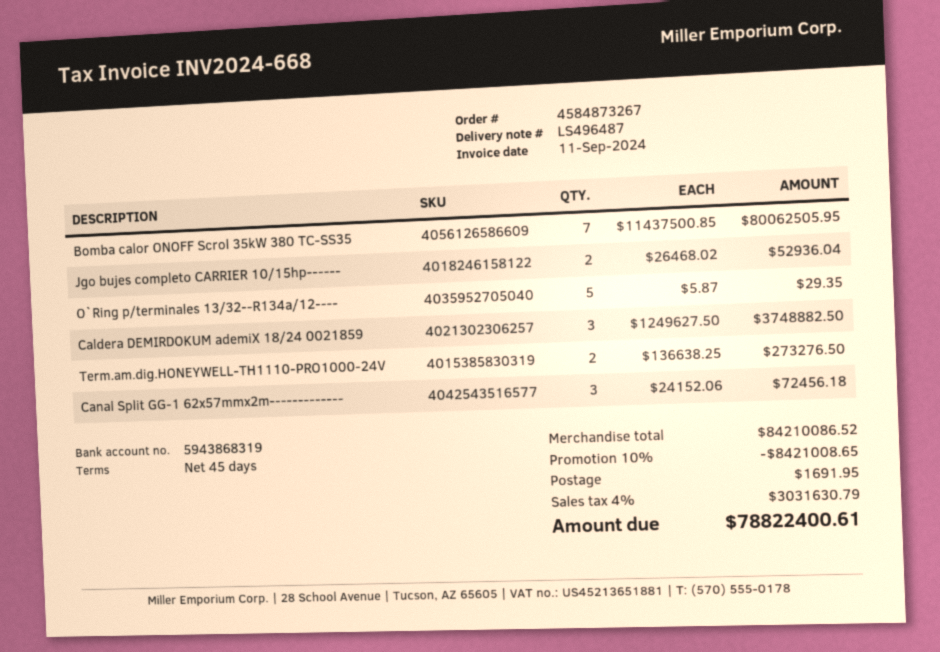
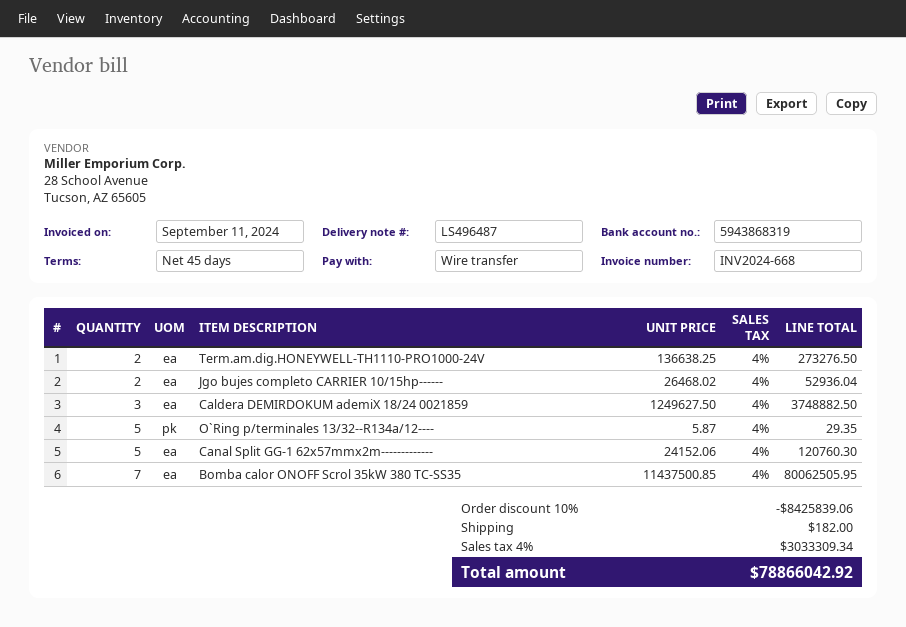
Canal Split GG-1 62x57mmx2m-------------: 3 x 24152.06 = 72456.18 -> 5 x 24152.06 = 120760.30
discount: 10% = 8421008.65 -> 10% = 8425839.06
shipping: 1691.95 -> 182.00
tax: 4% = 3031630.79 -> 4% = 3033309.34
total: 78822400.61 -> 78866042.92

